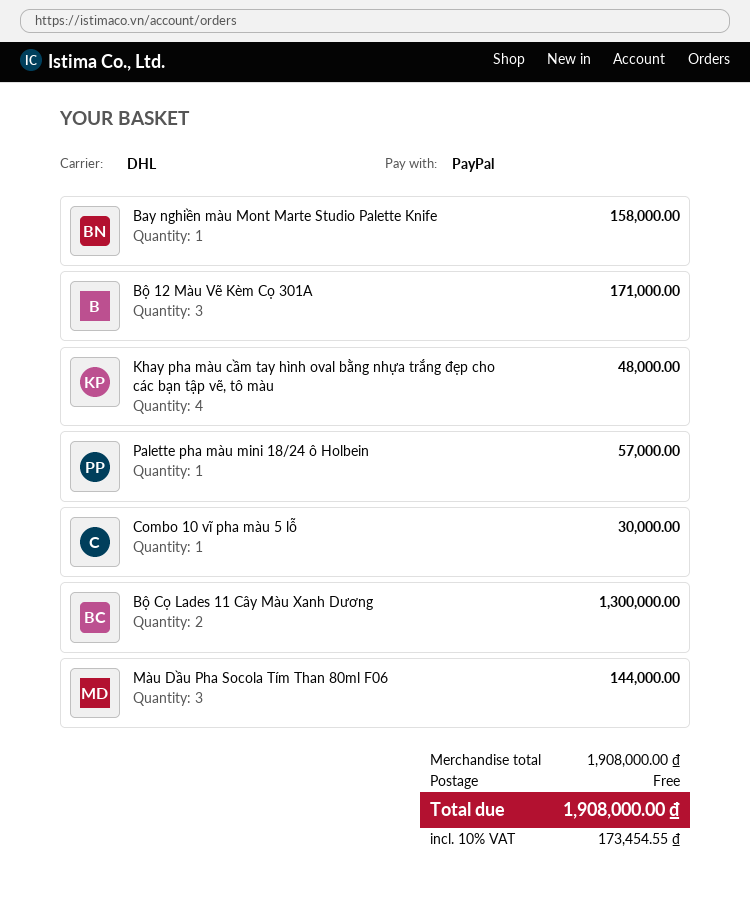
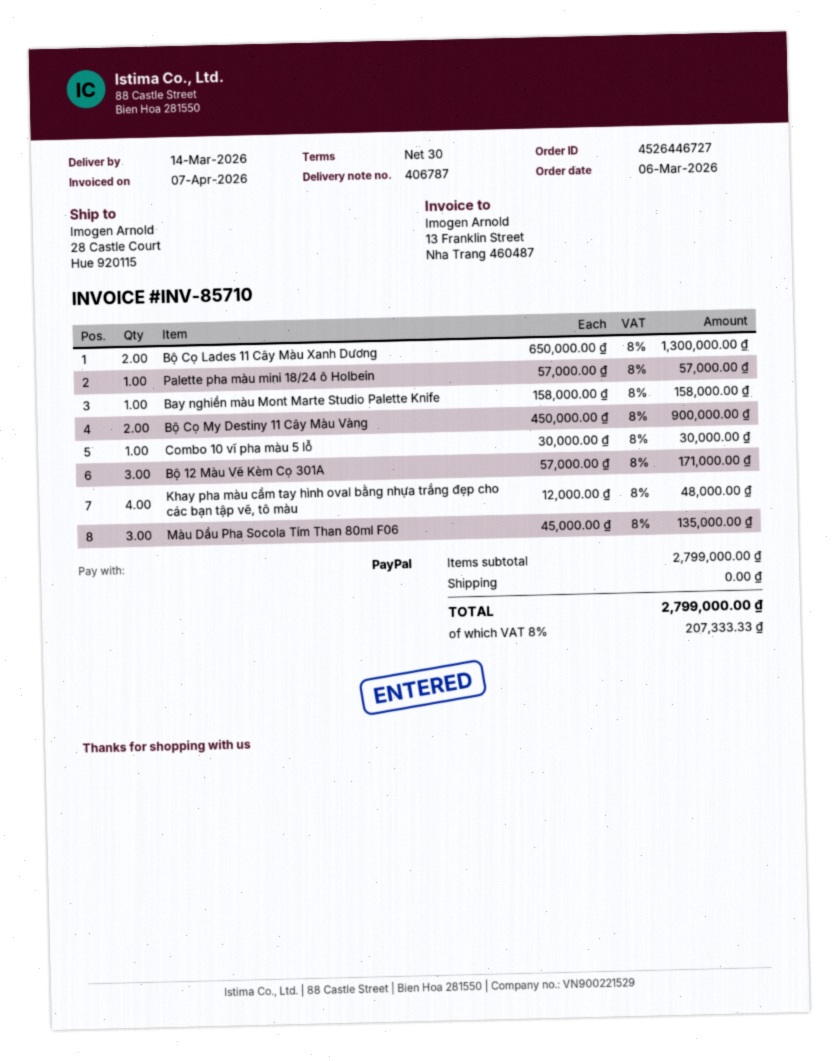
Màu Dầu Pha Socola Tím Than 80ml F06: 3 for 144000.00 -> 3 for 135000.00
Bộ Cọ My Destiny 11 Cây Màu Vàng: none -> 2 for 900000.00
subtotal: 1908000.00 -> 2799000.00
tax: 10% = 173454.55 -> 8% = 207333.33
total: 1908000.00 -> 2799000.00

